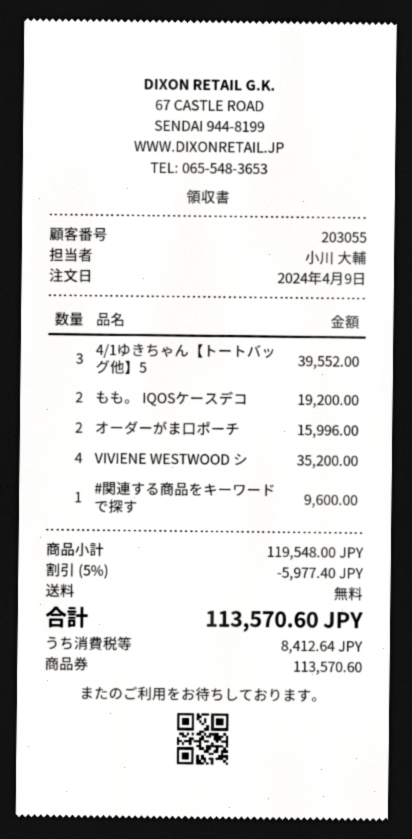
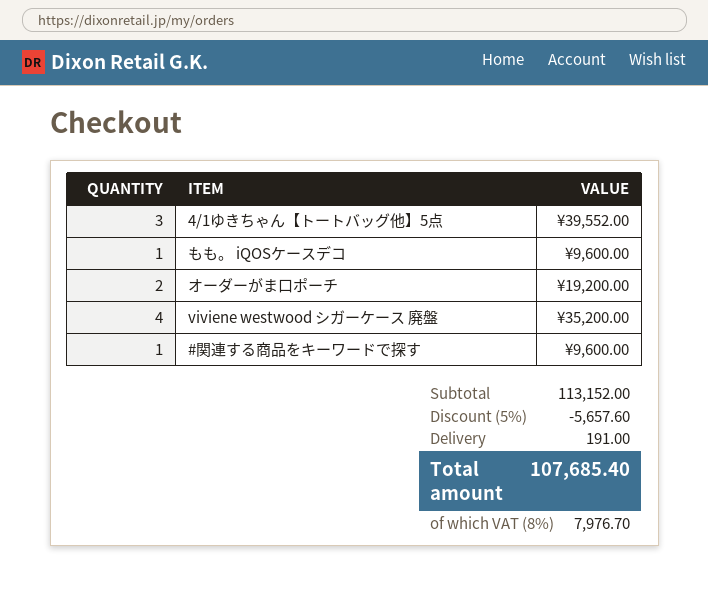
もも。 IQOSケースデコ: 2 for 19200.00 -> 1 for 9600.00
オーダーがま口ポーチ: 2 for 15996.00 -> 2 for 19200.00
subtotal: 119548.00 -> 113152.00
discount: 5% = 5977.40 -> 5% = 5657.60
shipping: 0.00 -> 191.00
tax: 8412.64 -> 7976.70
total: 113570.60 -> 107685.40

